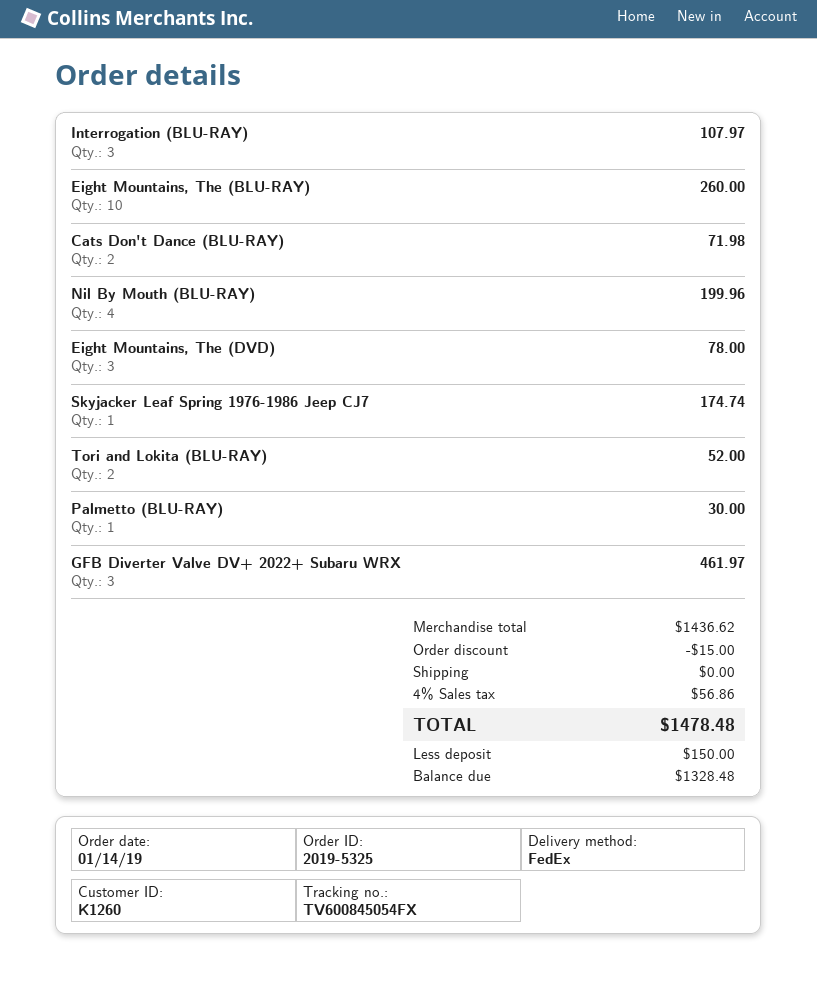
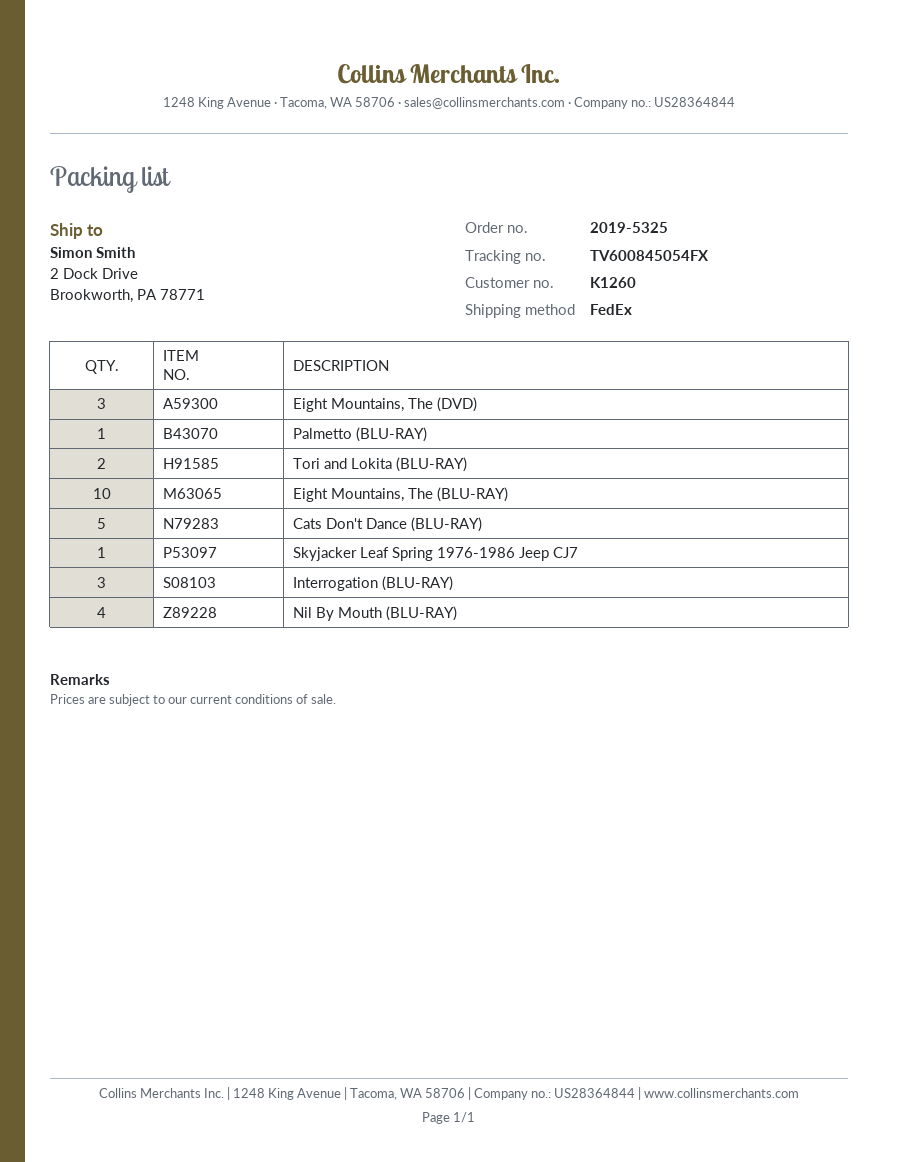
Cats Don't Dance (BLU-RAY): 2 -> 5
GFB Diverter Valve DV+ 2022+ Subaru WRX: 3 -> none

